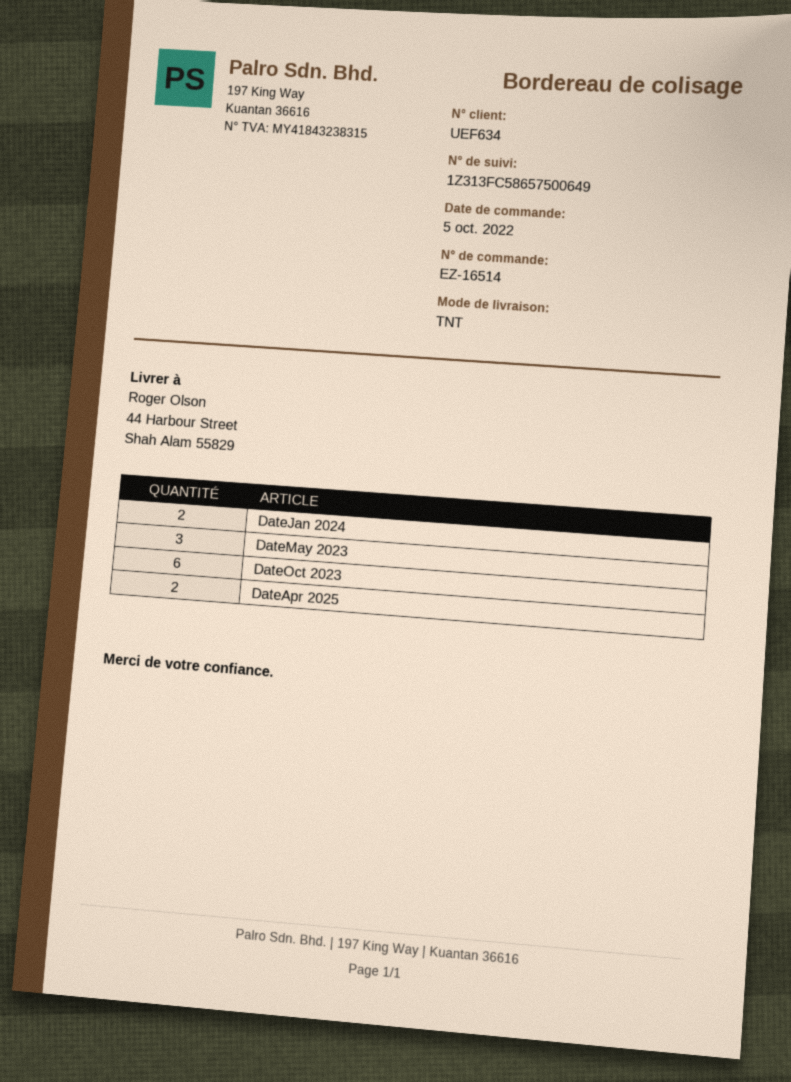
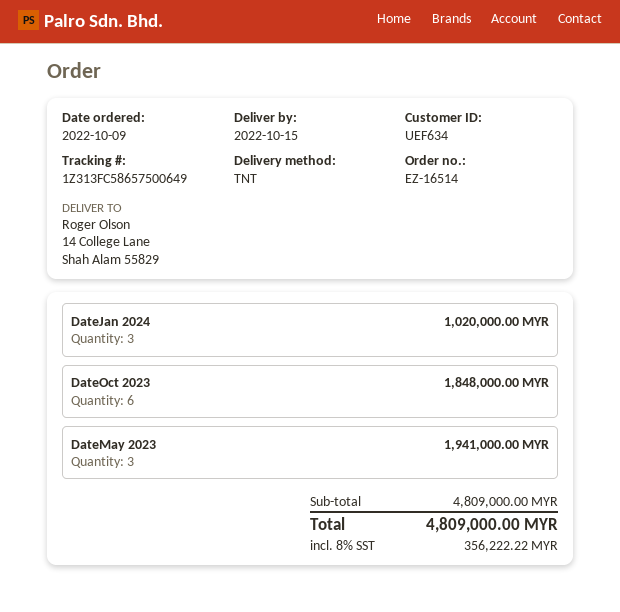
order date: 2022-10-05 -> 2022-10-09
ship to: 44 Harbour Street, Shah Alam 55829 -> 14 College Lane, Shah Alam 55829
DateJan 2024: 2 -> 3
DateApr 2025: 2 -> none

